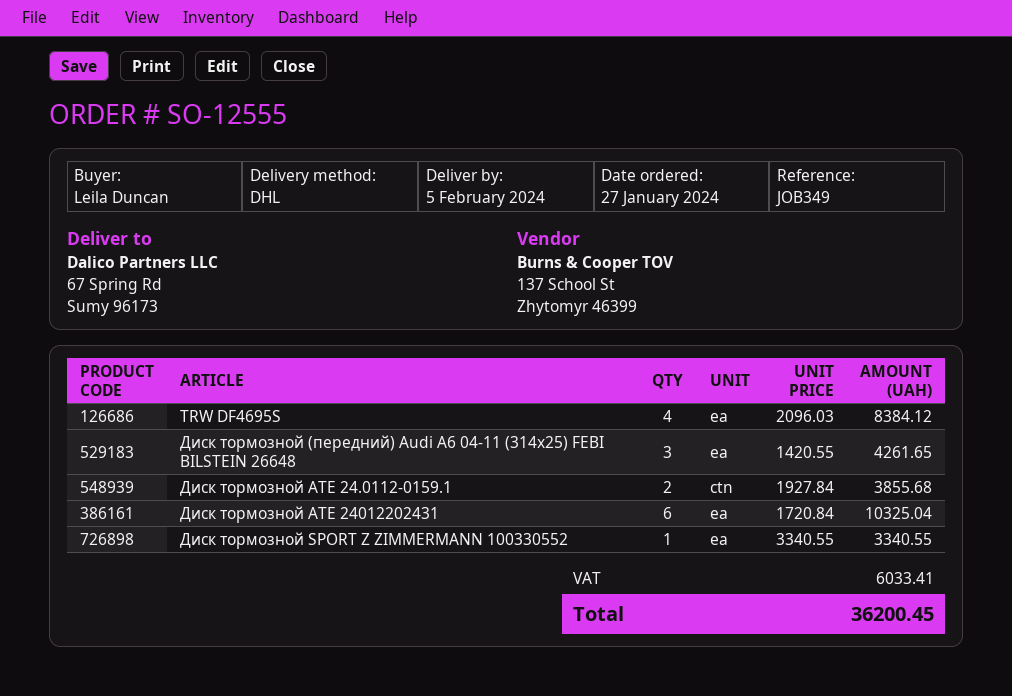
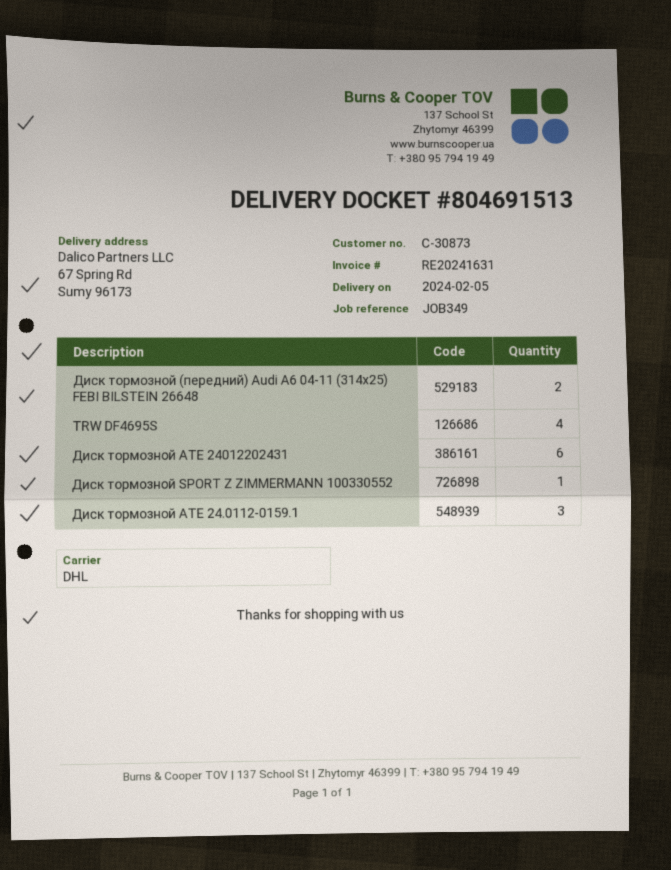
Диск тормозной (передний) Audi A6 04-11 (314х25) FEBI BILSTEIN 26648: 3 -> 2
Диск тормозной ATE 24.0112-0159.1: 2 -> 3

